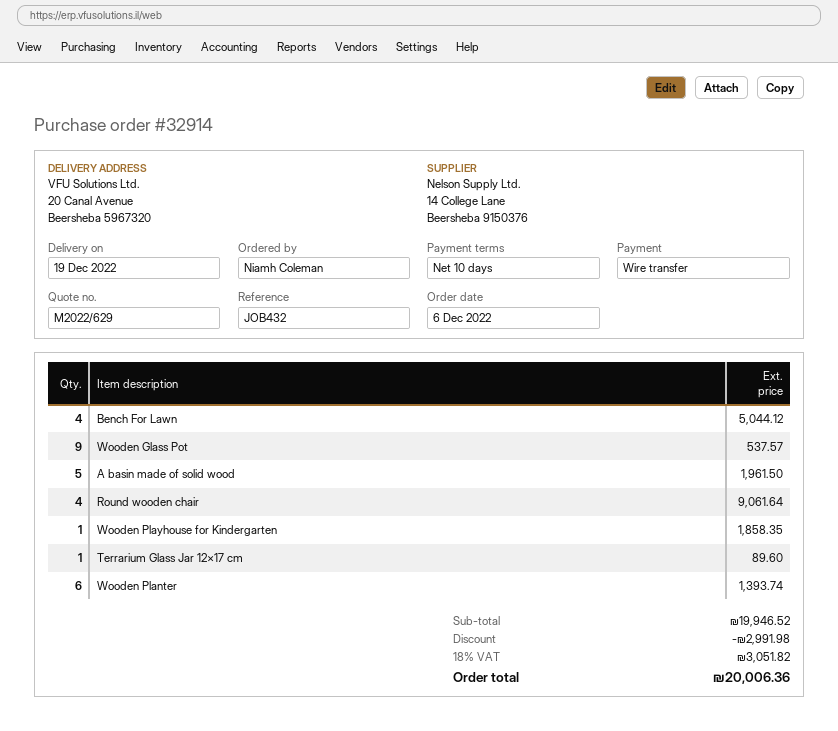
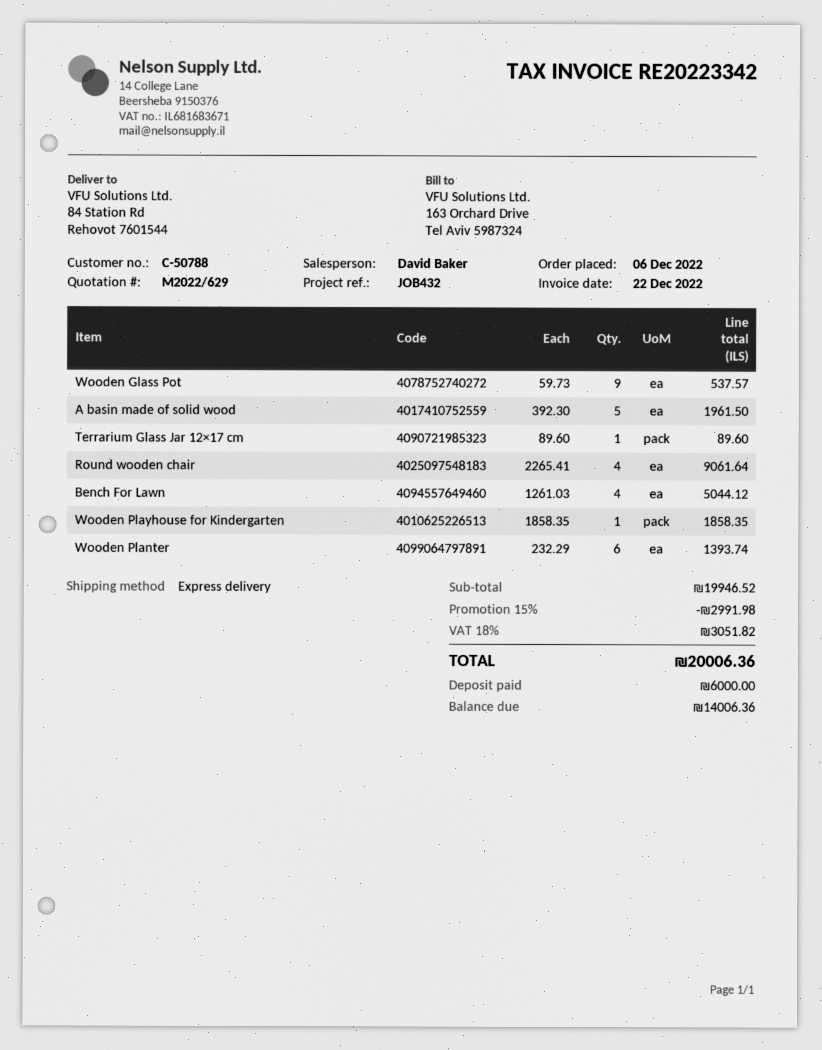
ship to: 20 Canal Avenue, Beersheba 5967320 -> 84 Station Rd, Rehovot 7601544

